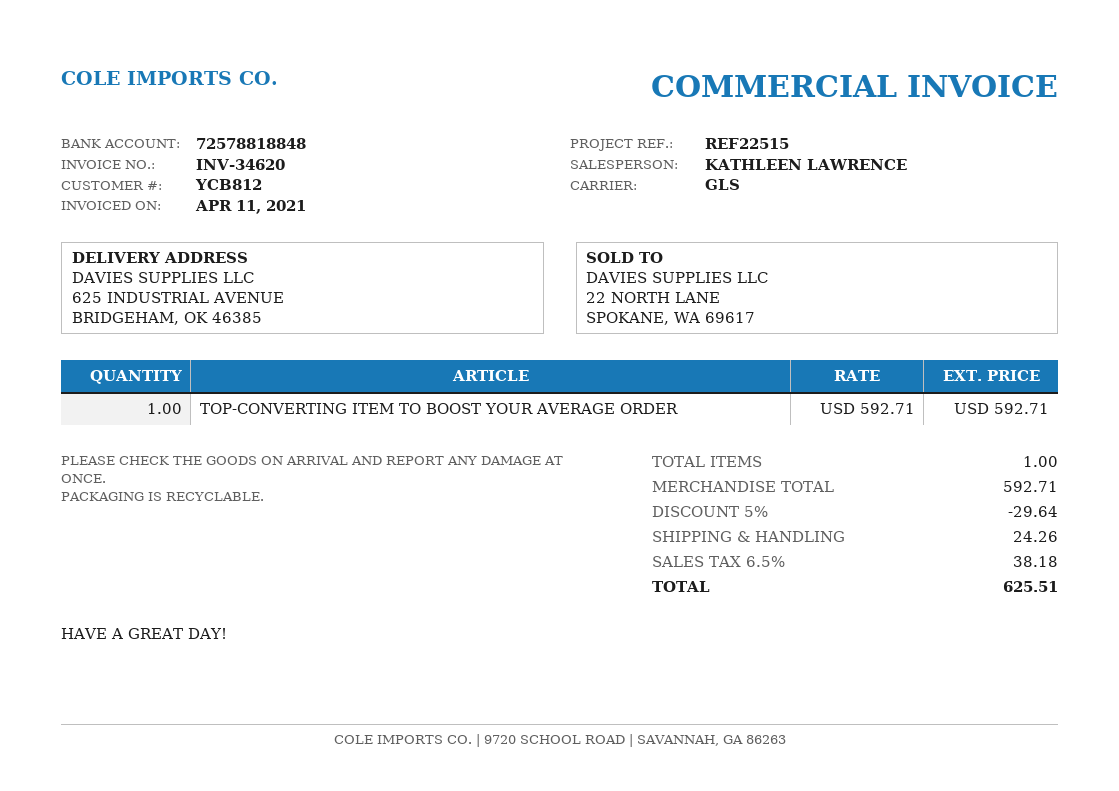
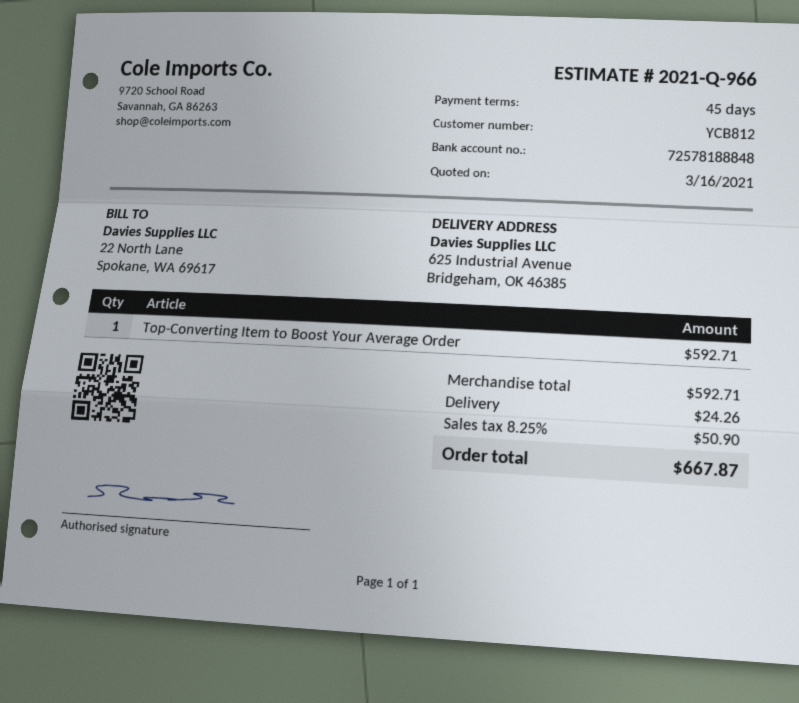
bank account: 72578818848 -> 72578188848
discount: 5% = 29.64 -> none
tax: 6.5% = 38.18 -> 8.25% = 50.90
total: 625.51 -> 667.87

